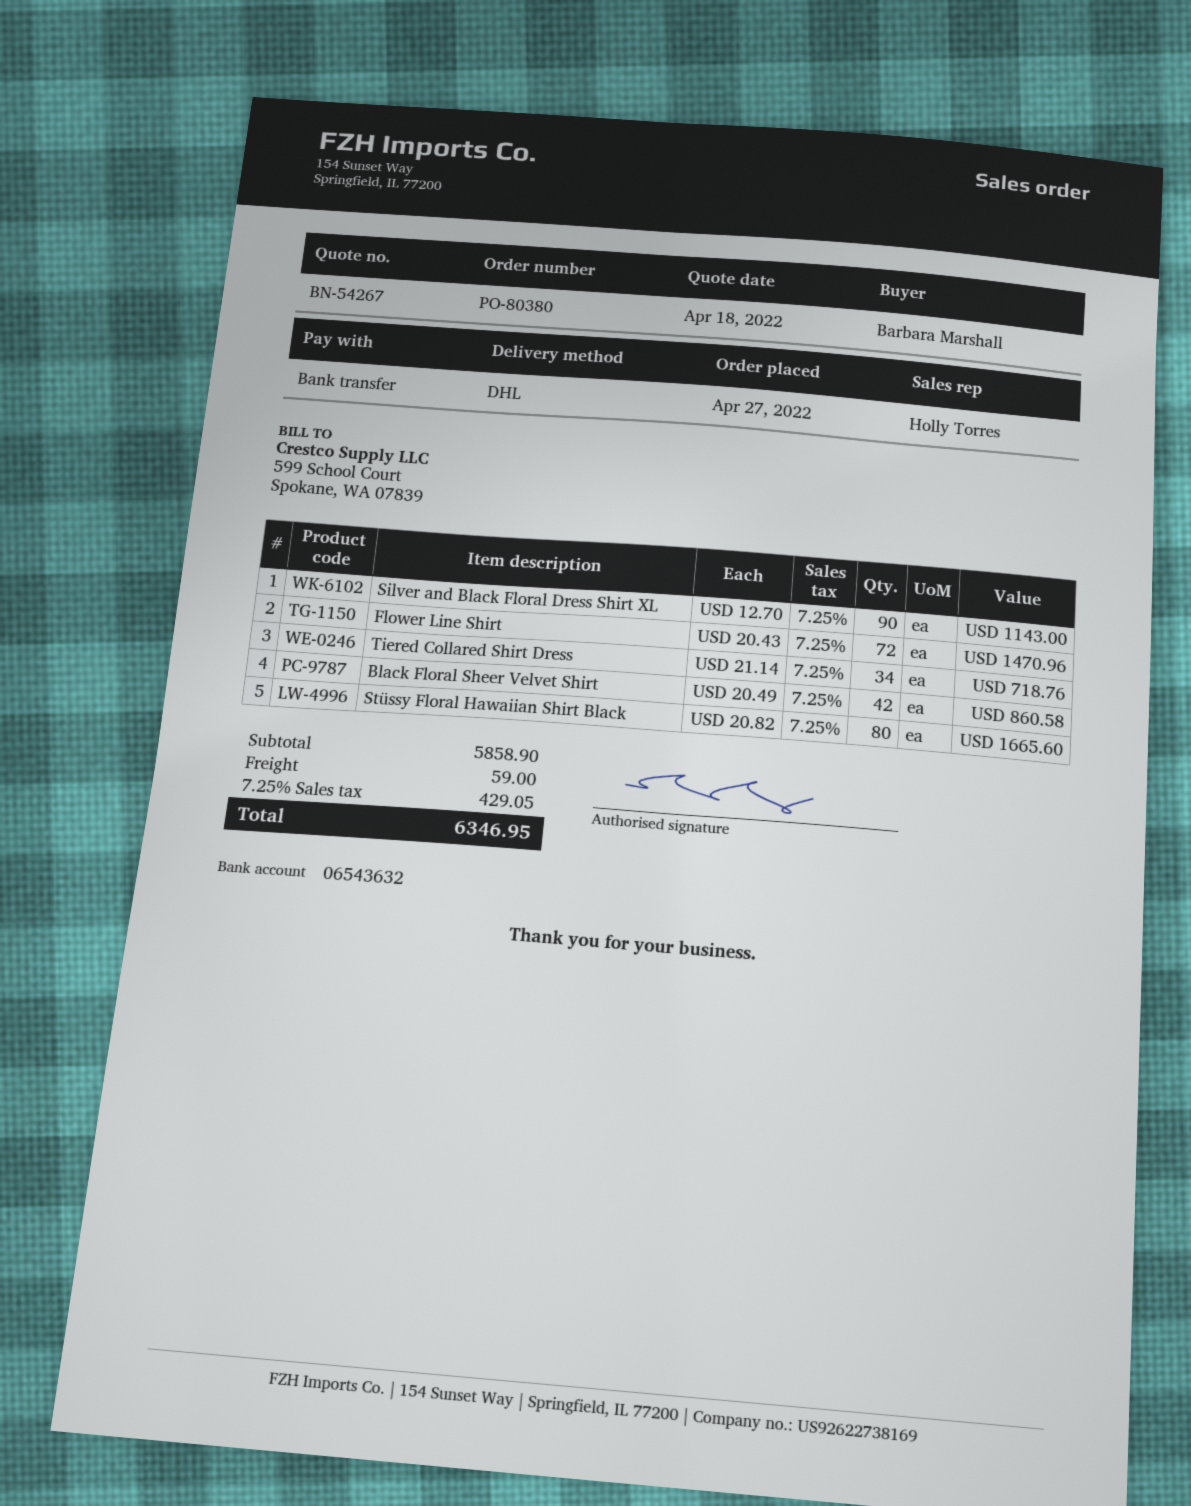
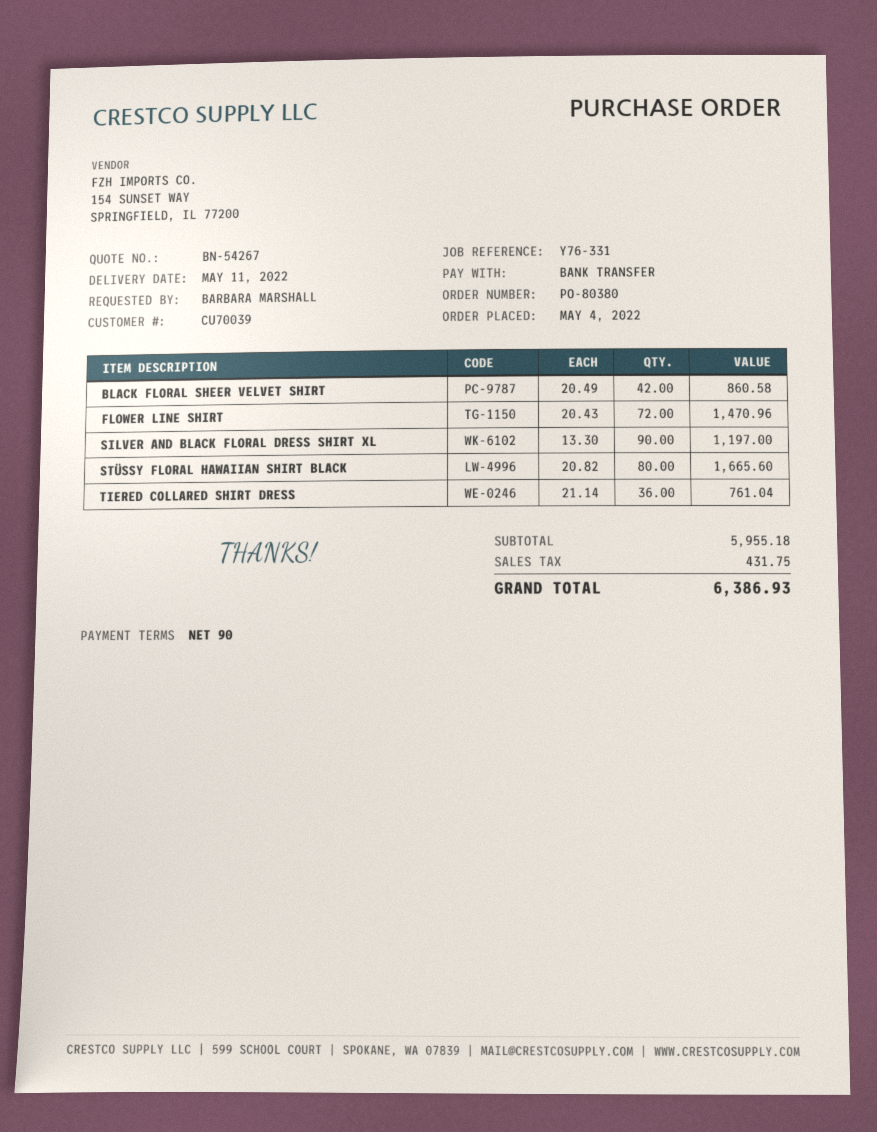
order date: 2022-04-27 -> 2022-05-04
Silver and Black Floral Dress Shirt XL: 90 x 12.70 = 1143.00 -> 90 x 13.30 = 1197.00
Tiered Collared Shirt Dress: 34 x 21.14 = 718.76 -> 36 x 21.14 = 761.04
subtotal: 5858.90 -> 5955.18
shipping: 59.00 -> none
tax: 429.05 -> 431.75
total: 6346.95 -> 6386.93

